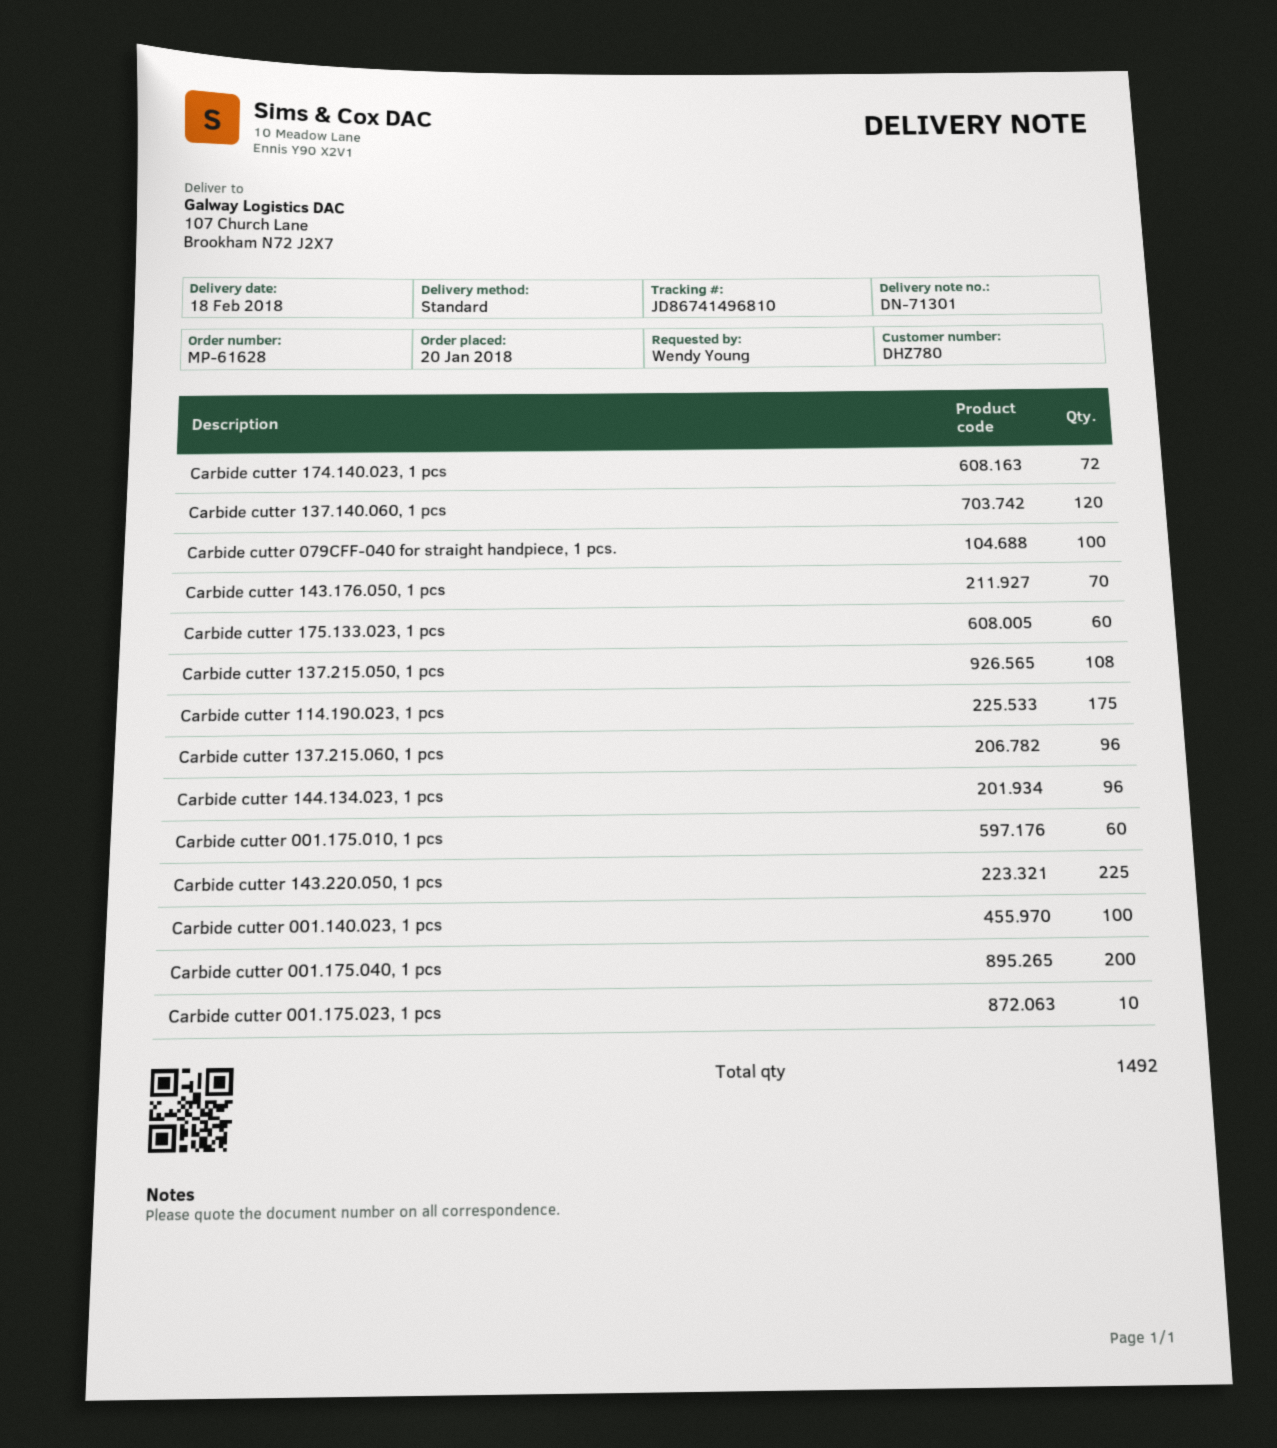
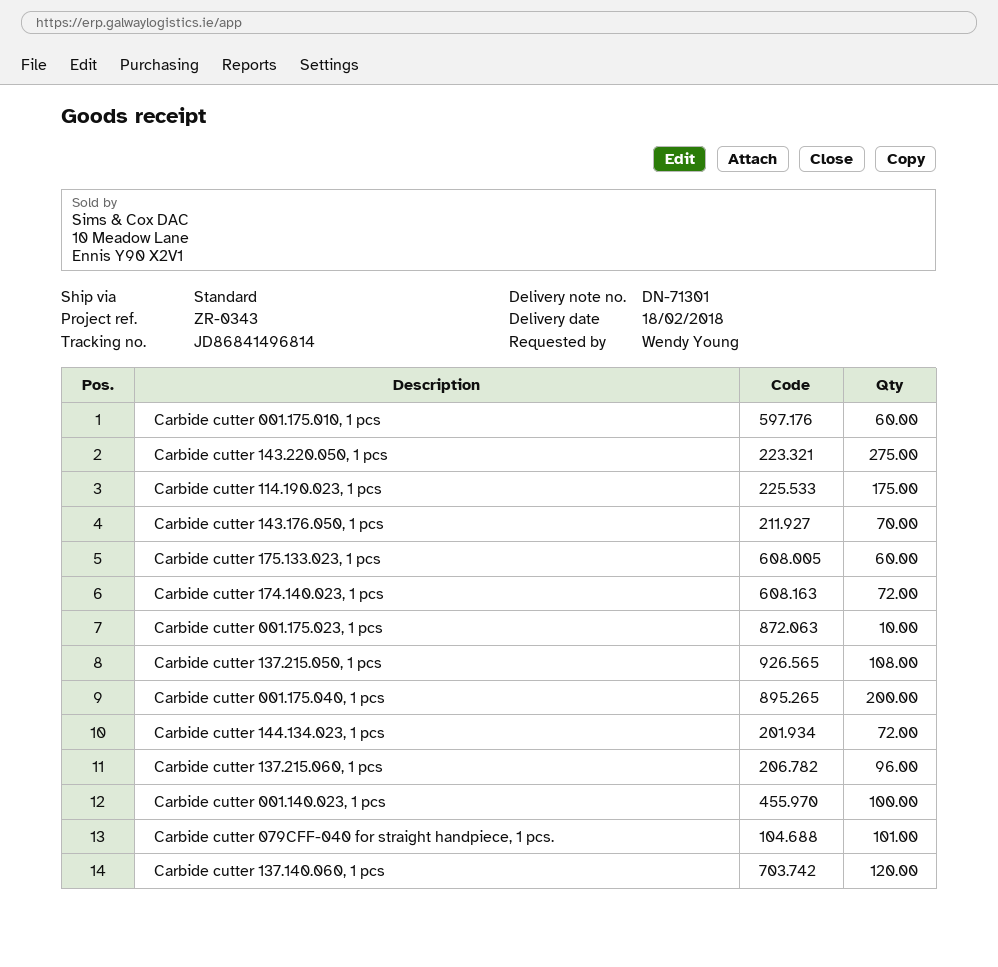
tracking number: JD86741496810 -> JD86841496814
Carbide cutter 079CFF-040 for straight handpiece, 1 pcs.: 100 -> 101
Carbide cutter 144.134.023, 1 pcs: 96 -> 72
Carbide cutter 143.220.050, 1 pcs: 225 -> 275

